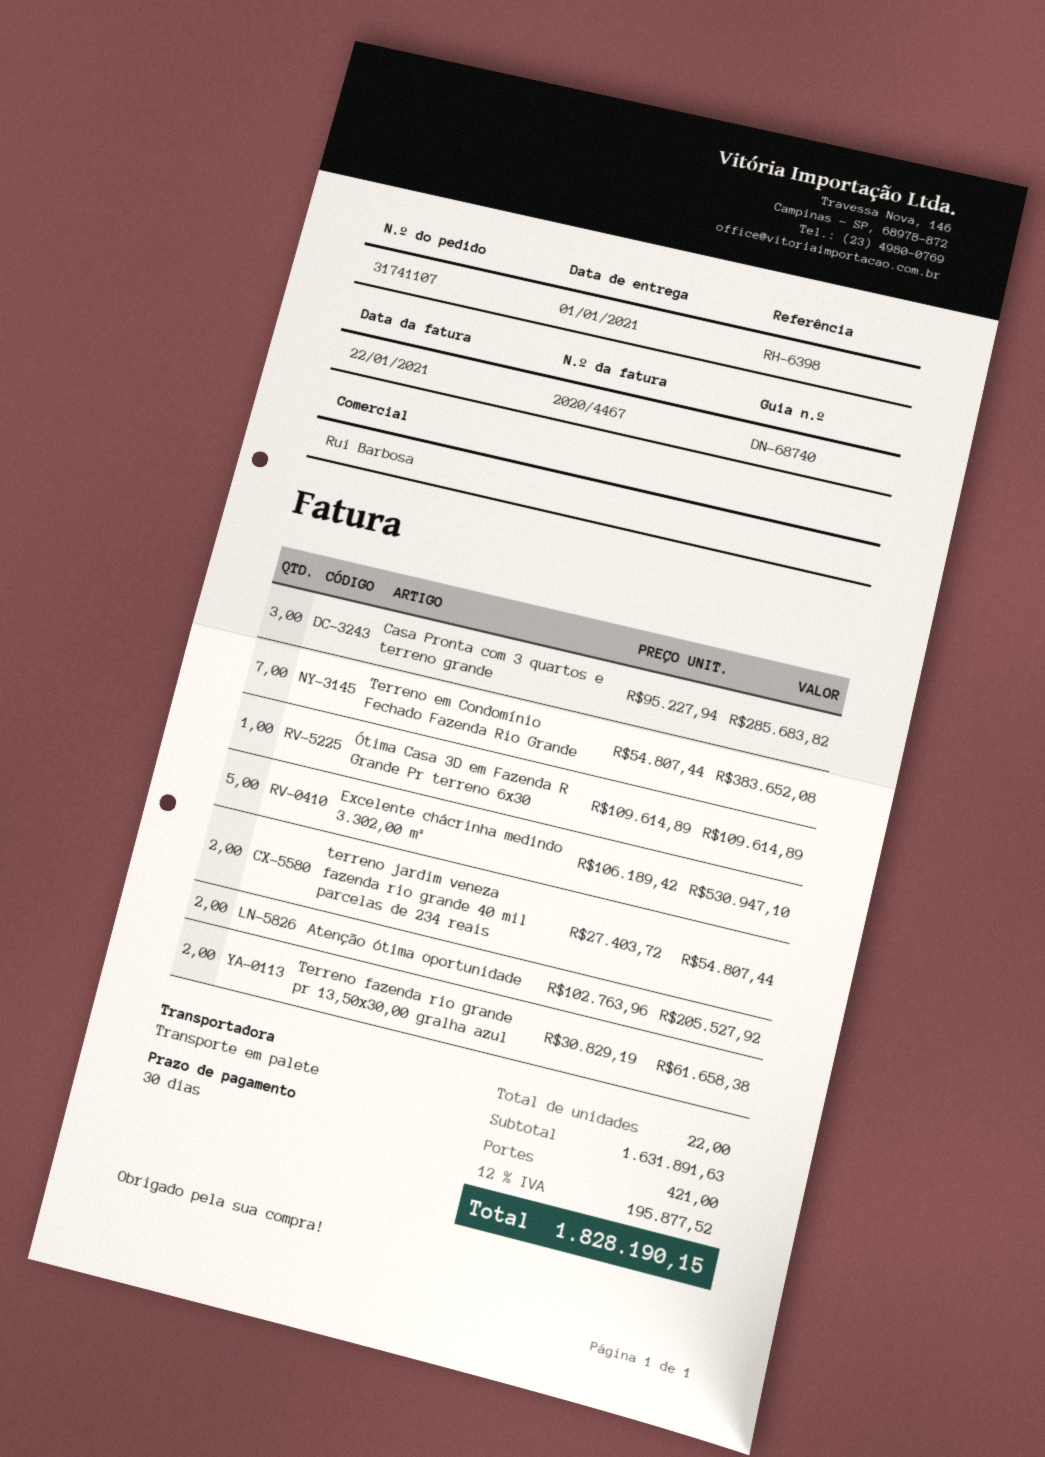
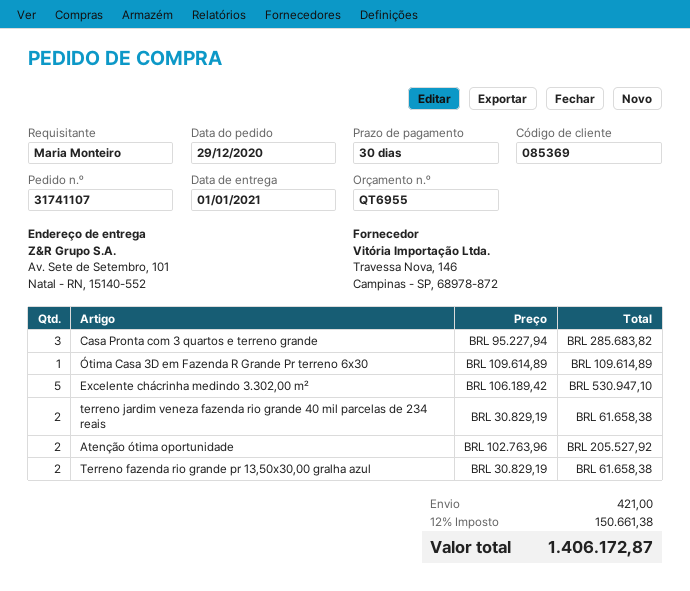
Terreno em Condomínio Fechado Fazenda Rio Grande: 7 x 54807.44 = 383652.08 -> none
terreno jardim veneza fazenda rio grande 40 mil parcelas de 234 reais: 2 x 27403.72 = 54807.44 -> 2 x 30829.19 = 61658.38
tax: 12% = 195877.52 -> 12% = 150661.38
total: 1828190.15 -> 1406172.87

